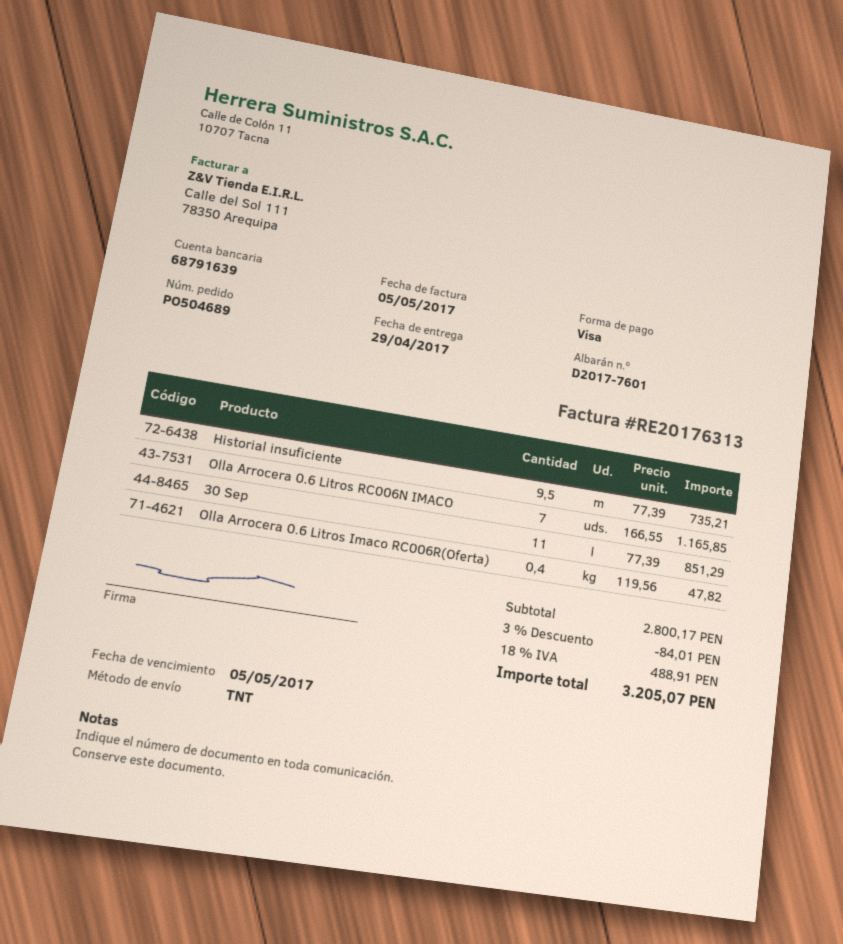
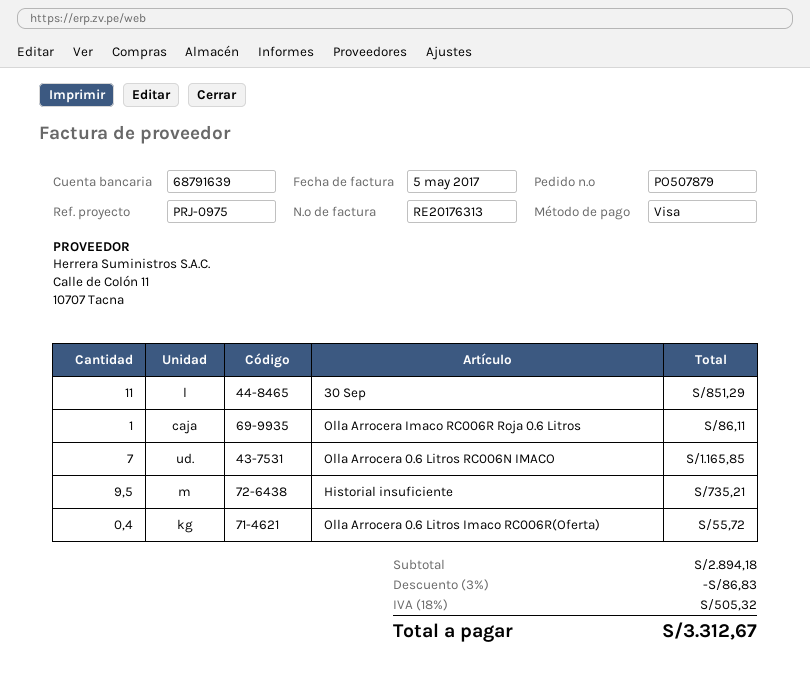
order number: PO504689 -> PO507879
Olla Arrocera 0.6 Litros Imaco RC006R(Oferta): 0.4 for 47.82 -> 0.4 for 55.72
Olla Arrocera Imaco RC006R Roja 0.6 Litros: none -> 1 for 86.11
subtotal: 2800.17 -> 2894.18
discount: 3% = 84.01 -> 3% = 86.83
tax: 18% = 488.91 -> 18% = 505.32
total: 3205.07 -> 3312.67

